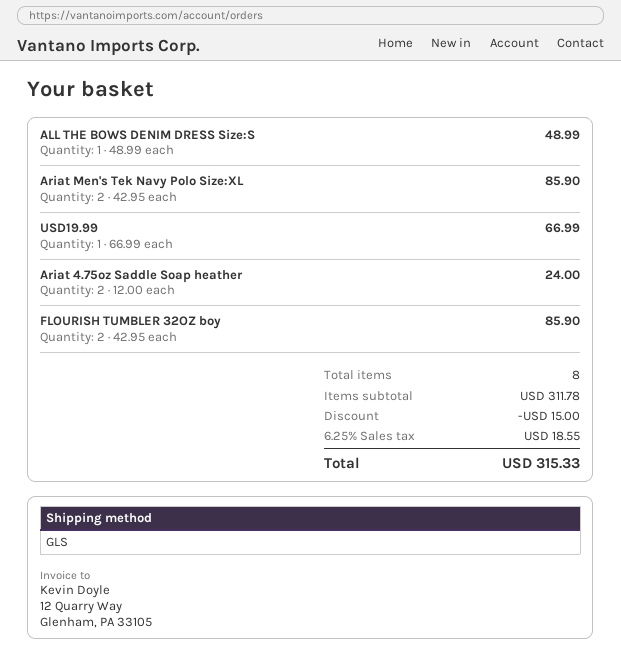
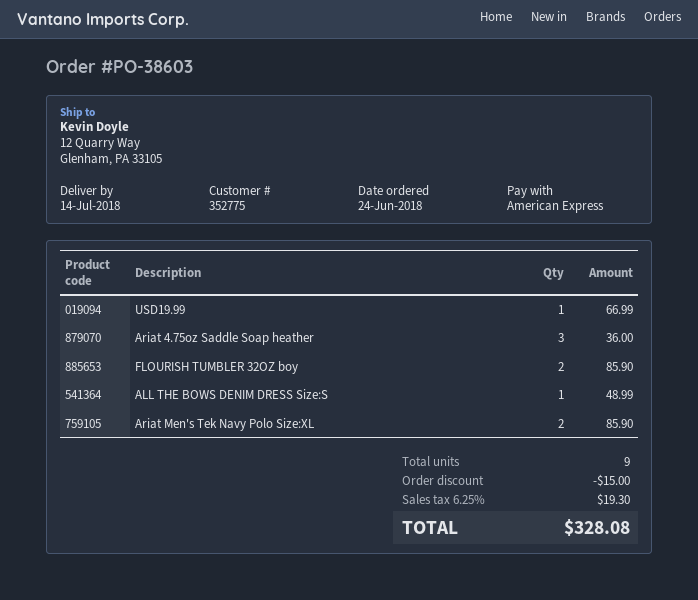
Ariat 4.75oz Saddle Soap heather: 2 for 24.00 -> 3 for 36.00
total quantity: 8 -> 9
tax: 6.25% = 18.55 -> 6.25% = 19.30
total: 315.33 -> 328.08

